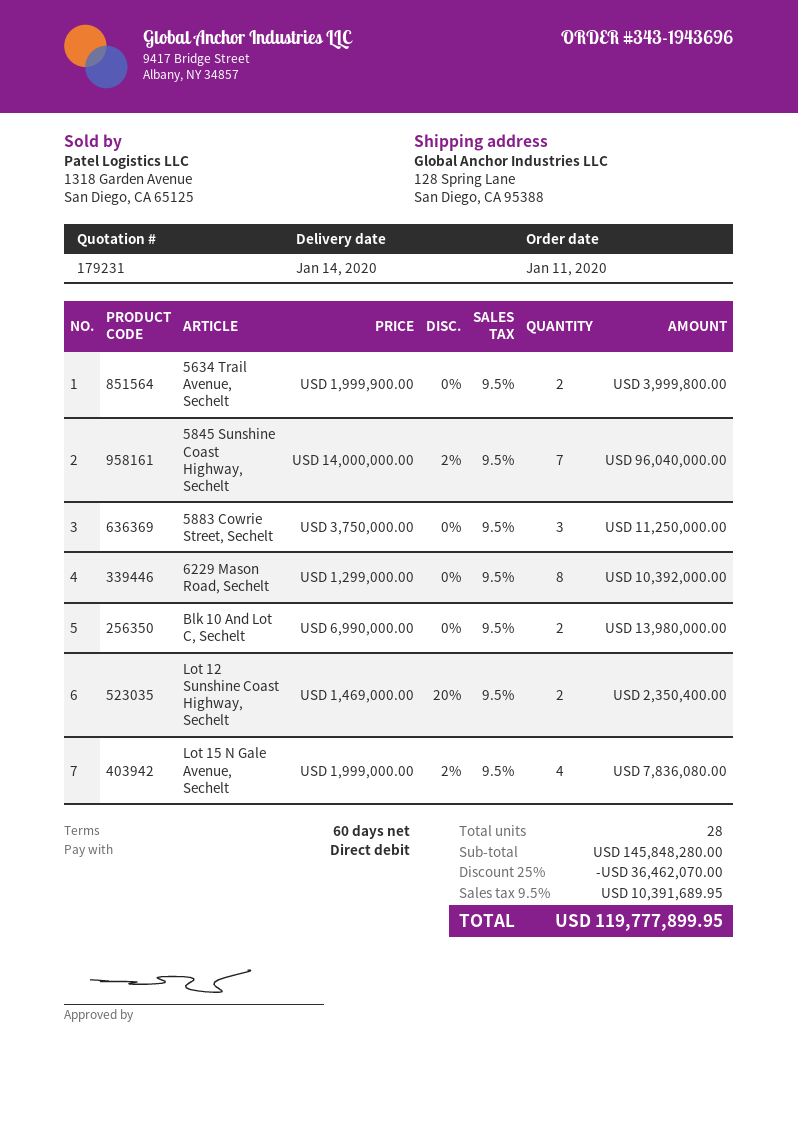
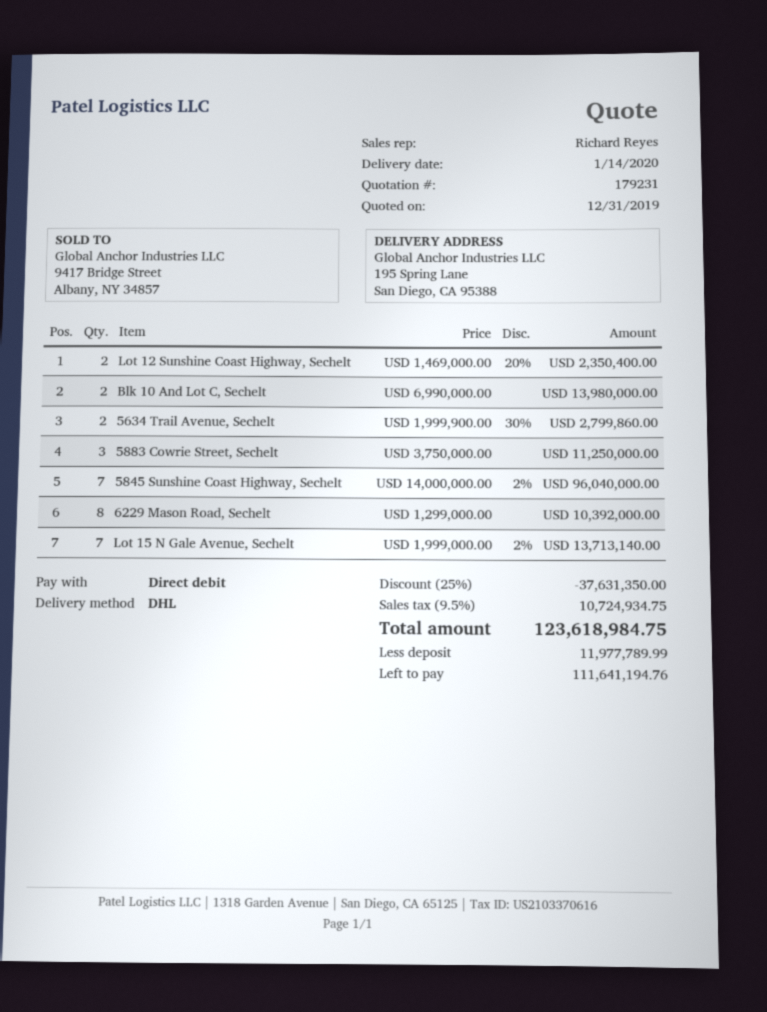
ship to: 128 Spring Lane, San Diego, CA 95388 -> 195 Spring Lane, San Diego, CA 95388
5634 Trail Avenue, Sechelt: 2 x 1999900.00 = 3999800.00 -> 2 x 1999900.00 - 30% = 2799860.00
Lot 15 N Gale Avenue, Sechelt: 4 x 1999000.00 - 2% = 7836080.00 -> 7 x 1999000.00 - 2% = 13713140.00
discount: 25% = 36462070.00 -> 25% = 37631350.00
tax: 9.5% = 10391689.95 -> 9.5% = 10724934.75
total: 119777899.95 -> 123618984.75

